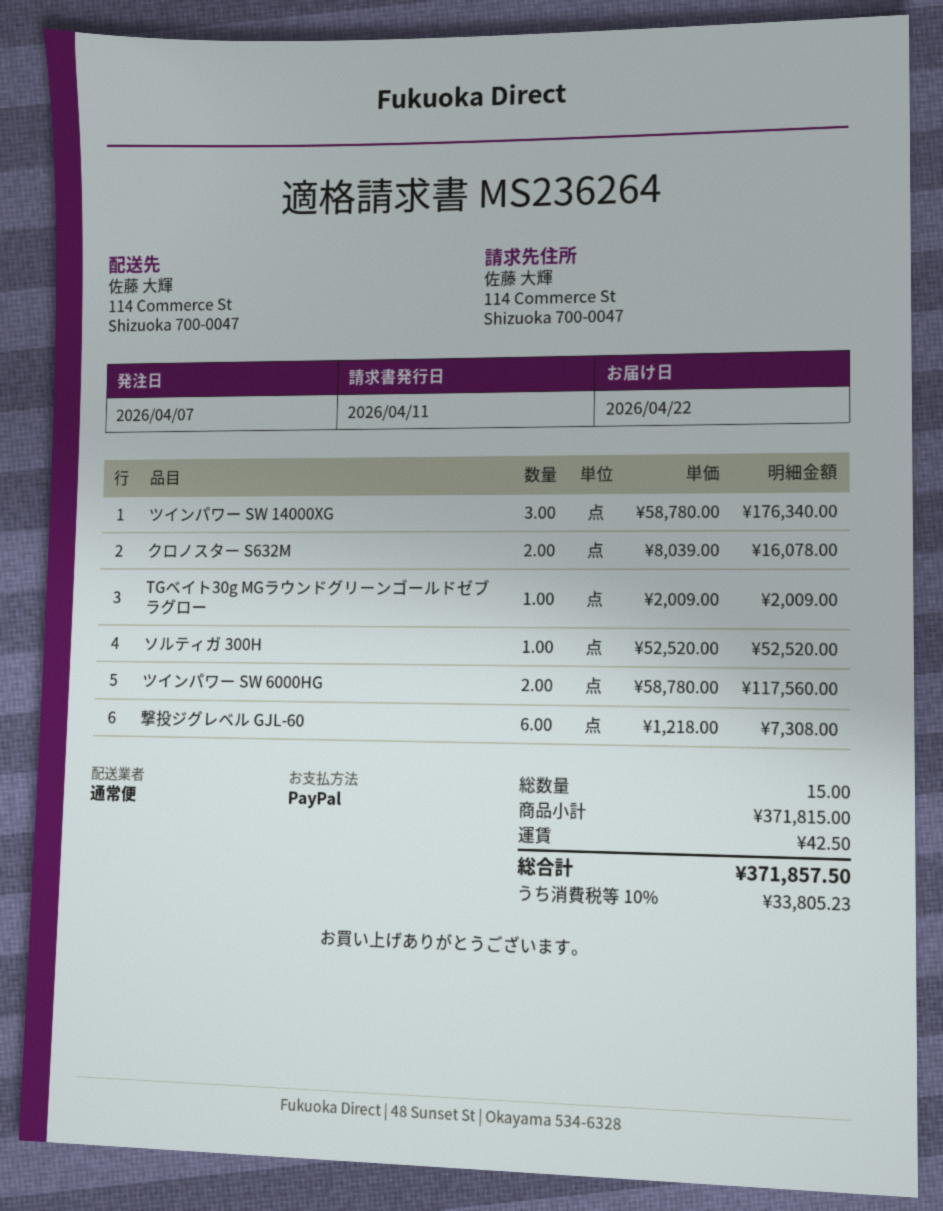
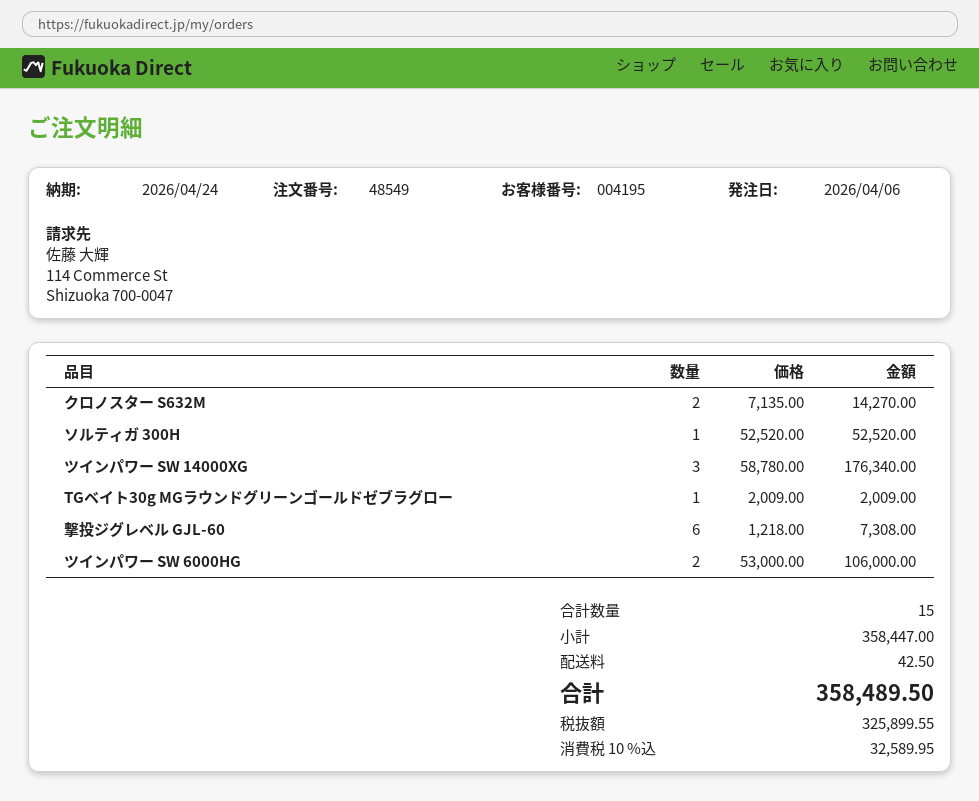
order date: 2026-04-07 -> 2026-04-06
delivery date: 2026-04-22 -> 2026-04-24
クロノスター S632M: 2 x 8039.00 = 16078.00 -> 2 x 7135.00 = 14270.00
ツインパワー SW 6000HG: 2 x 58780.00 = 117560.00 -> 2 x 53000.00 = 106000.00
subtotal: 371815.00 -> 358447.00
tax: 10% = 33805.23 -> 10% = 32589.95
total: 371857.50 -> 358489.50

